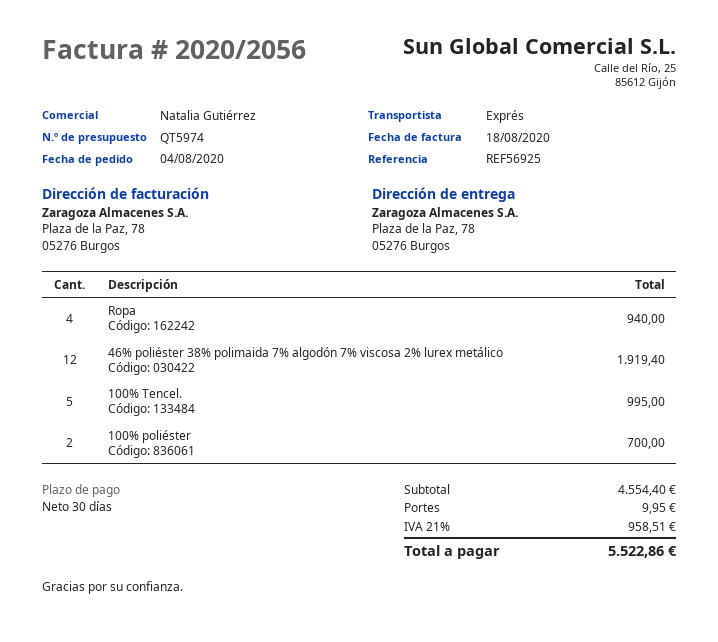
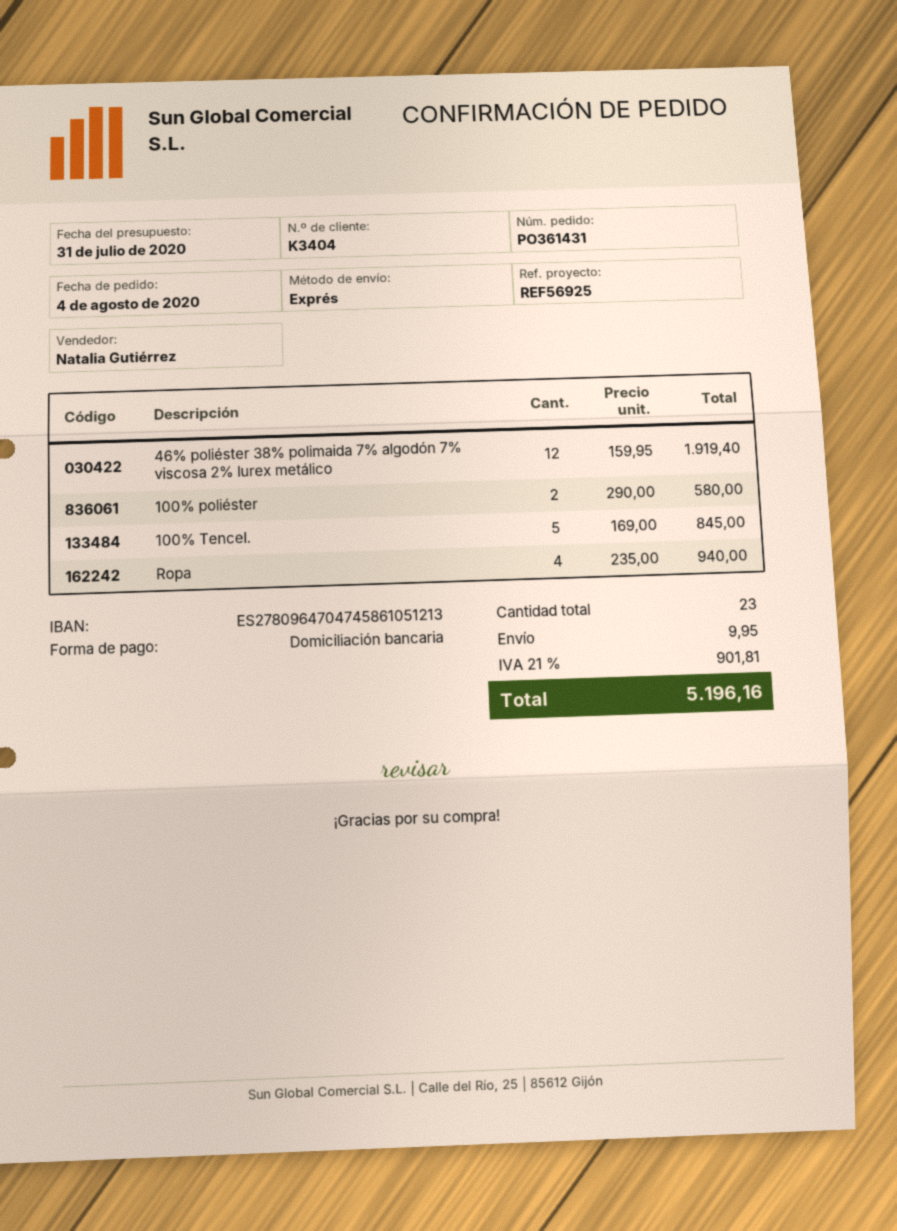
100% Tencel.: 5 for 995.00 -> 5 for 845.00
100% poliéster: 2 for 700.00 -> 2 for 580.00
tax: 21% = 958.51 -> 21% = 901.81
total: 5522.86 -> 5196.16

